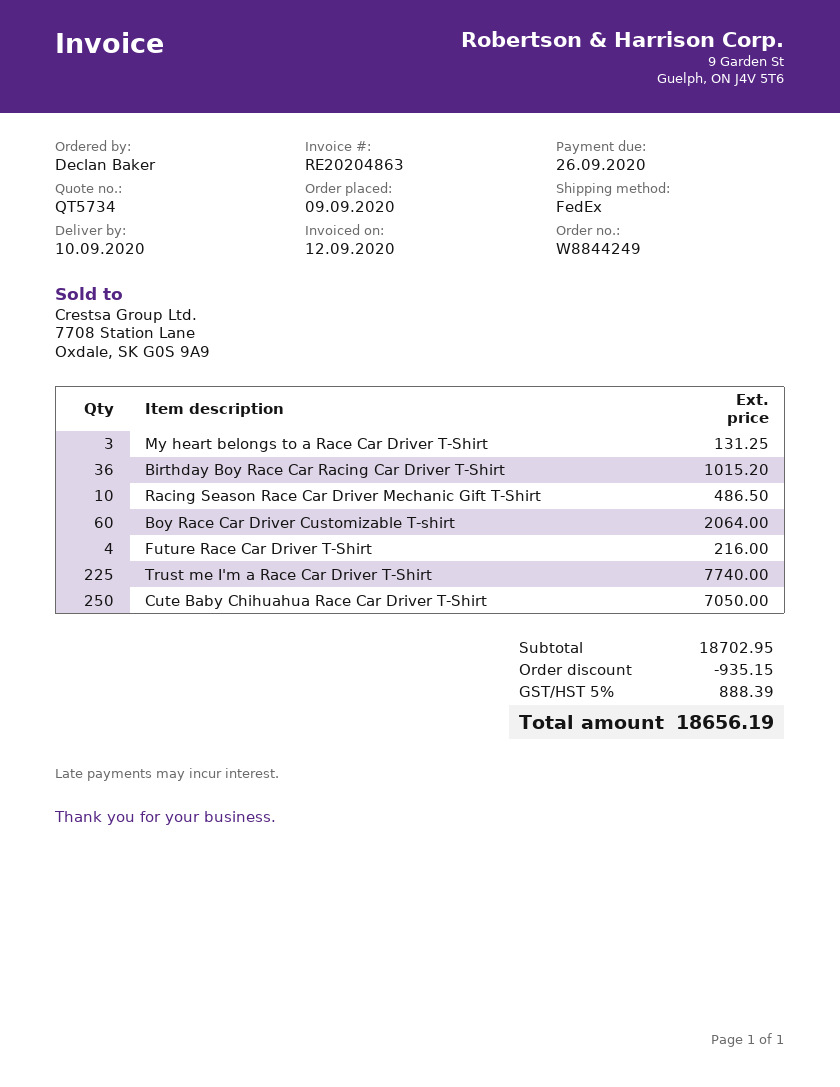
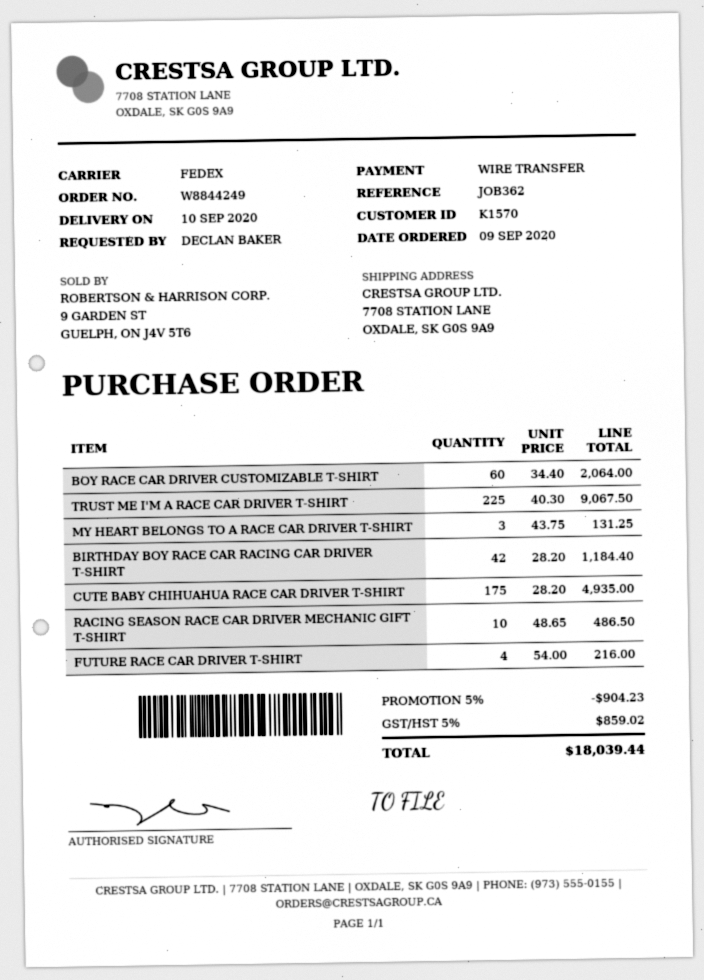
Birthday Boy Race Car Racing Car Driver T-Shirt: 36 for 1015.20 -> 42 for 1184.40
Trust me I'm a Race Car Driver T-Shirt: 225 for 7740.00 -> 225 for 9067.50
Cute Baby Chihuahua Race Car Driver T-Shirt: 250 for 7050.00 -> 175 for 4935.00
discount: 935.15 -> 904.23
tax: 5% = 888.39 -> 5% = 859.02
total: 18656.19 -> 18039.44

